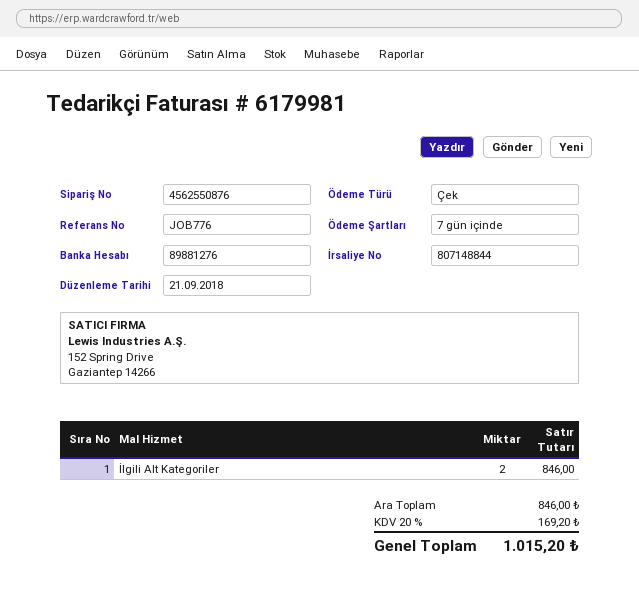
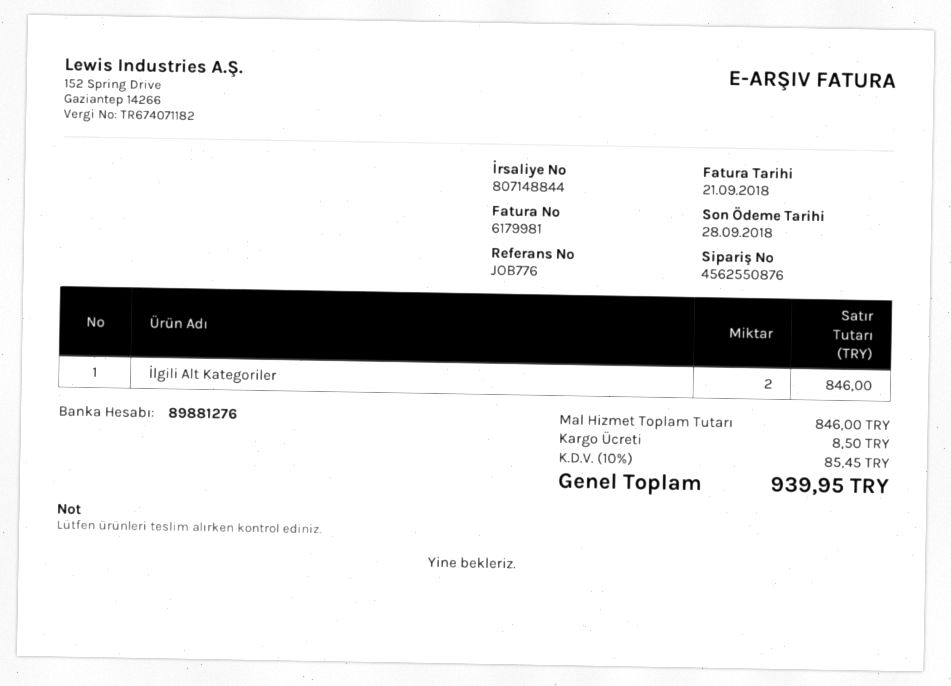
shipping: none -> 8.50
tax: 20% = 169.20 -> 10% = 85.45
total: 1015.20 -> 939.95

